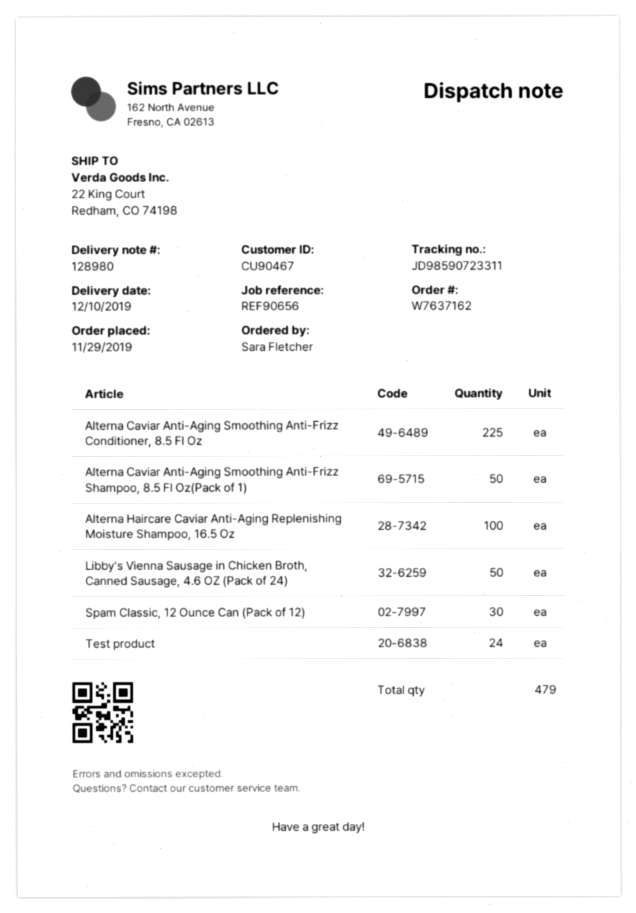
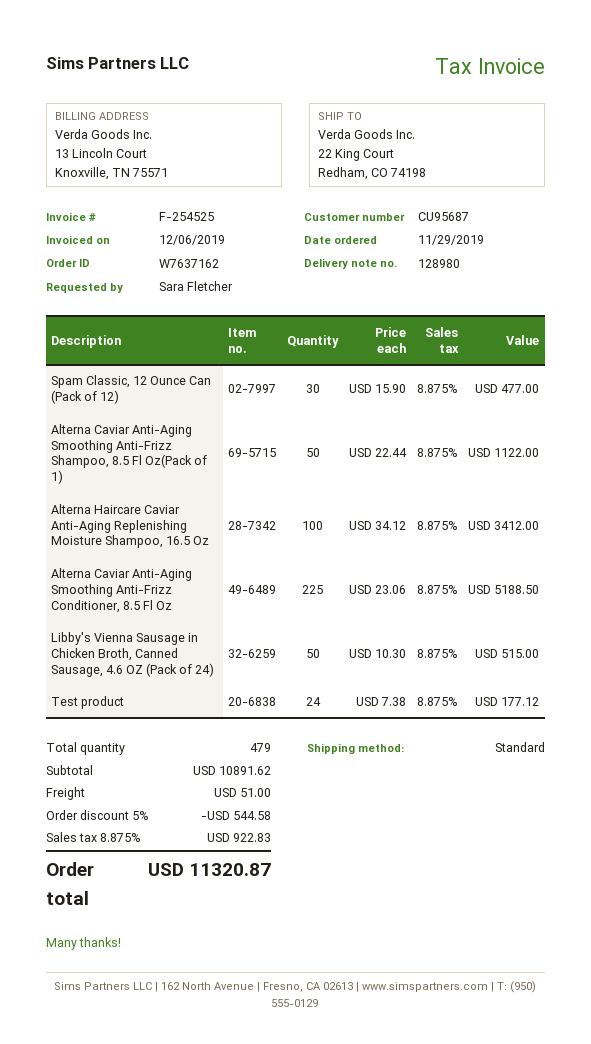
customer number: CU90467 -> CU95687

